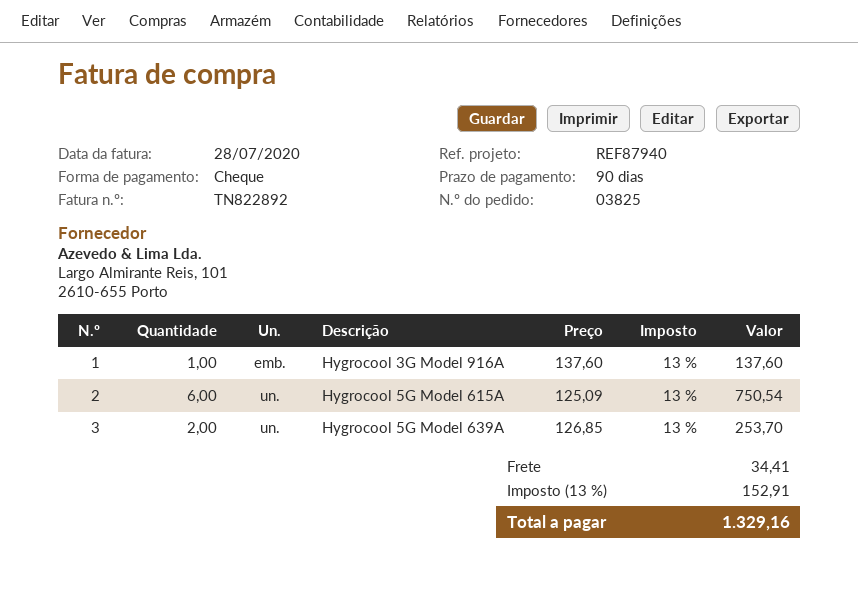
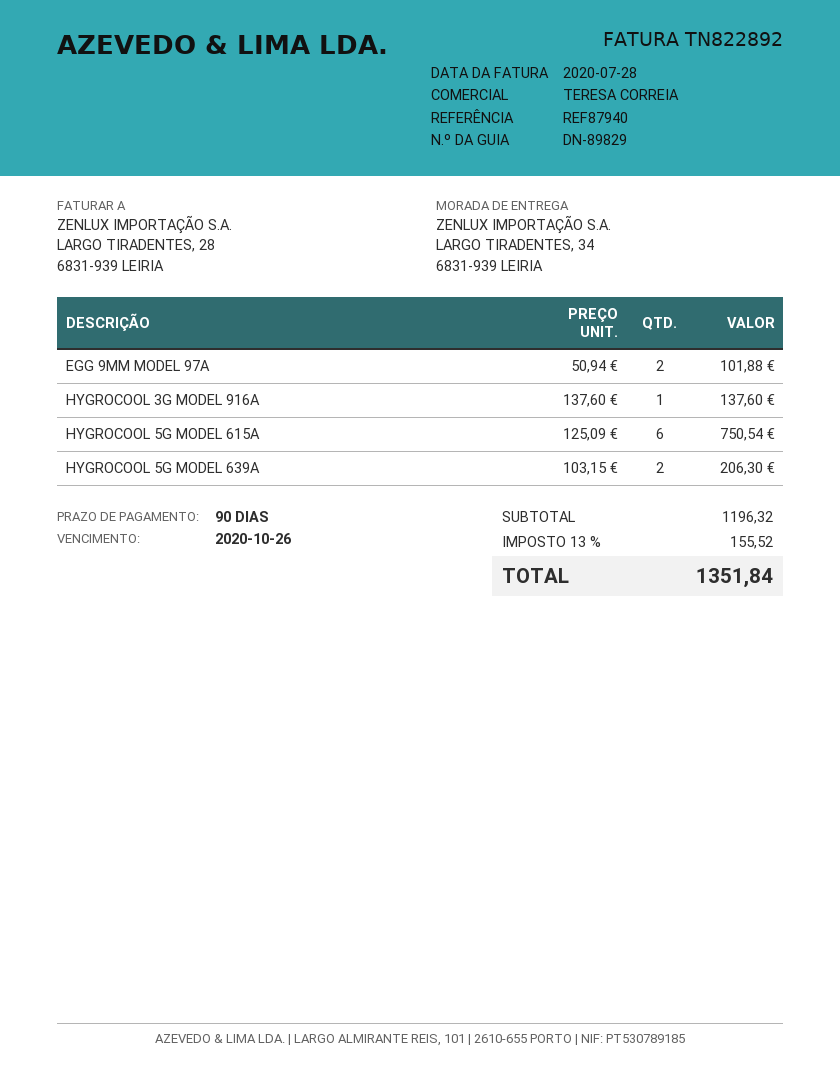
Hygrocool 5G Model 639A: 2 x 126.85 = 253.70 -> 2 x 103.15 = 206.30
EGG 9MM MODEL 97A: none -> 2 x 50.94 = 101.88
shipping: 34.41 -> none
tax: 13% = 152.91 -> 13% = 155.52
total: 1329.16 -> 1351.84

